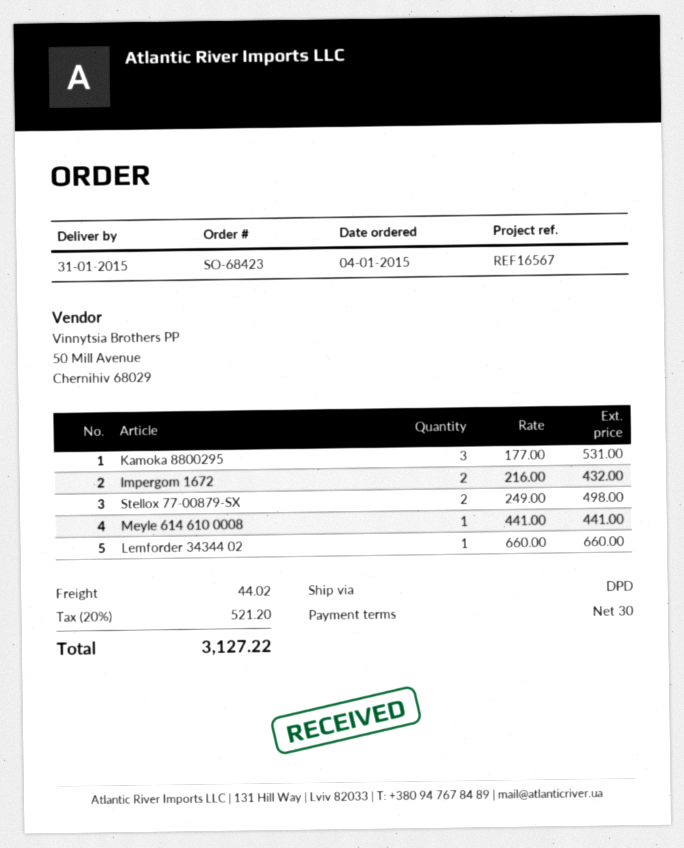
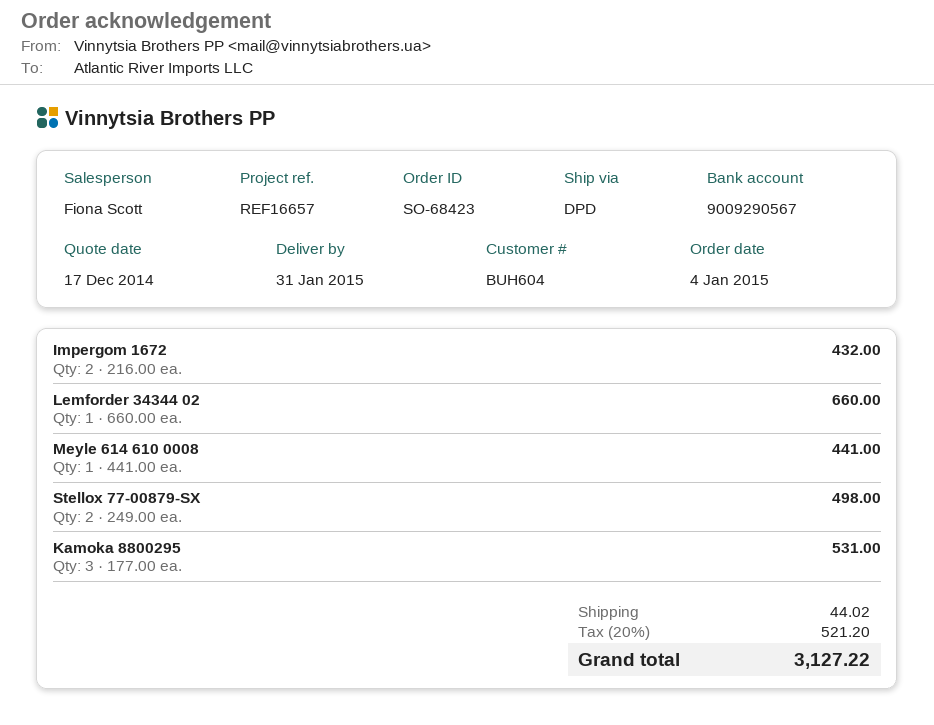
reference: REF16567 -> REF16657

